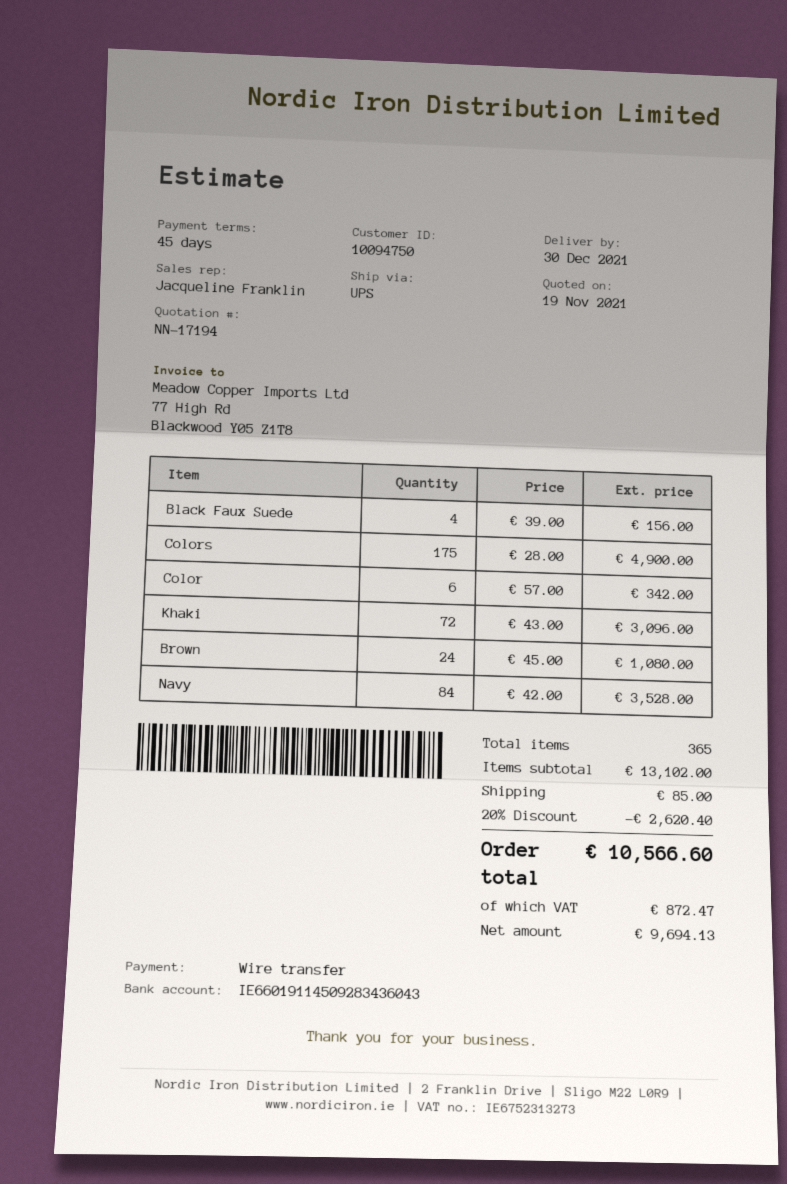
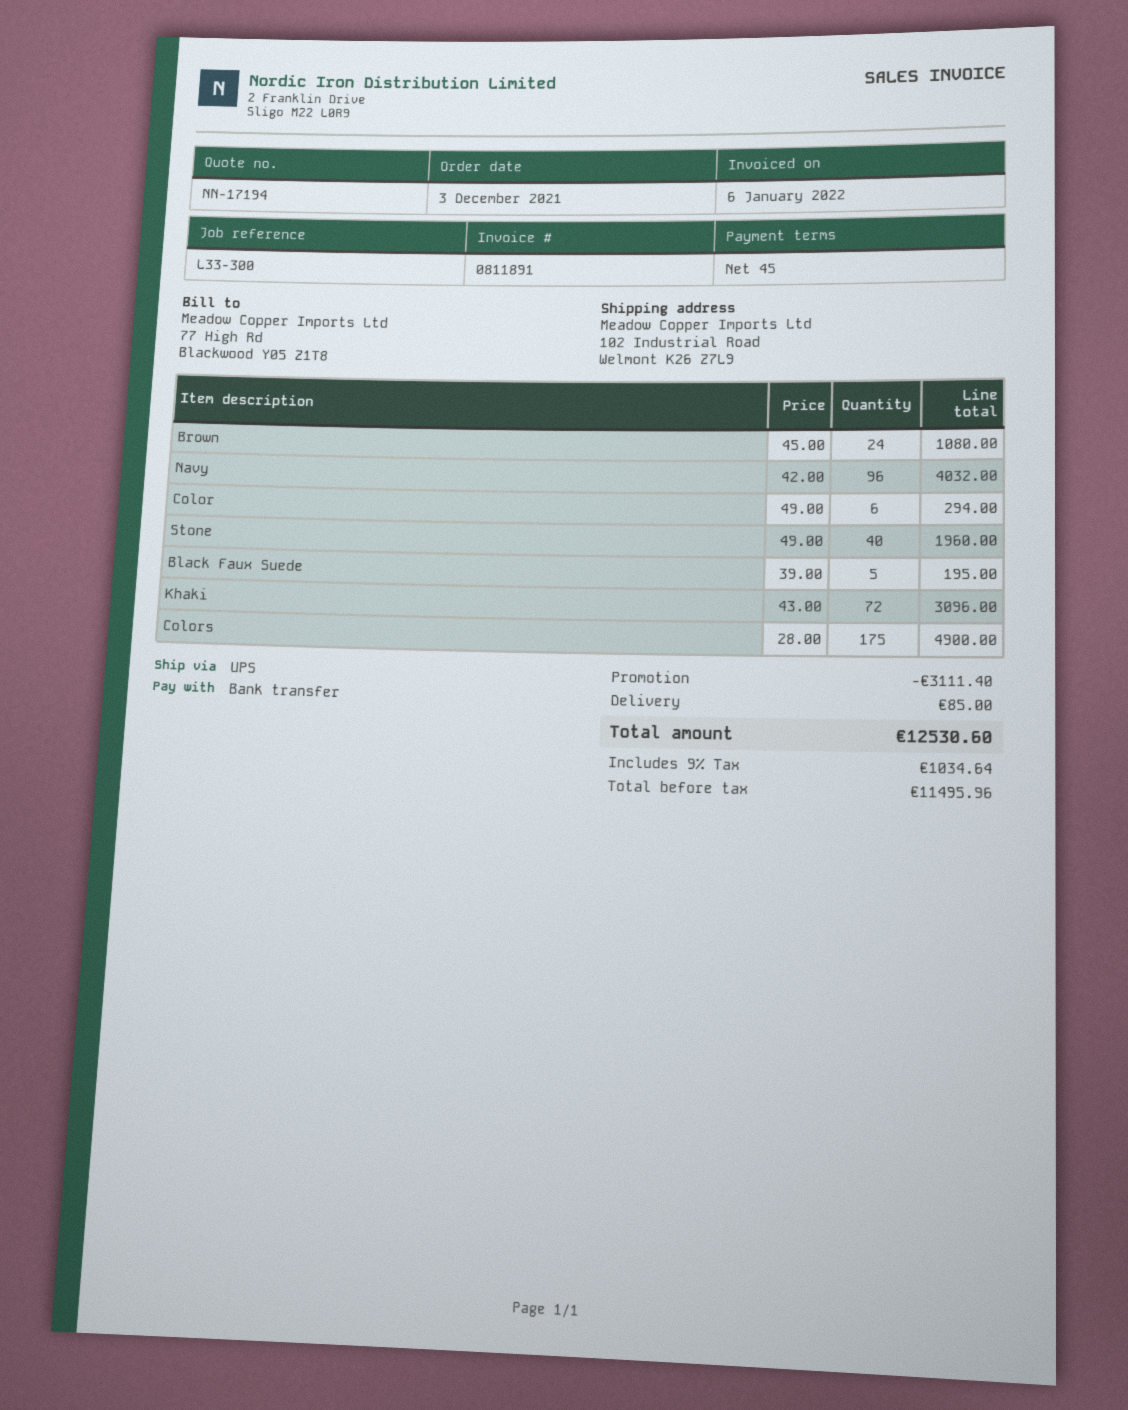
Black Faux Suede: 4 x 39.00 = 156.00 -> 5 x 39.00 = 195.00
Color: 6 x 57.00 = 342.00 -> 6 x 49.00 = 294.00
Navy: 84 x 42.00 = 3528.00 -> 96 x 42.00 = 4032.00
Stone: none -> 40 x 49.00 = 1960.00
discount: 2620.40 -> 3111.40
net: 9694.13 -> 11495.96
tax: 872.47 -> 1034.64
total: 10566.60 -> 12530.60

